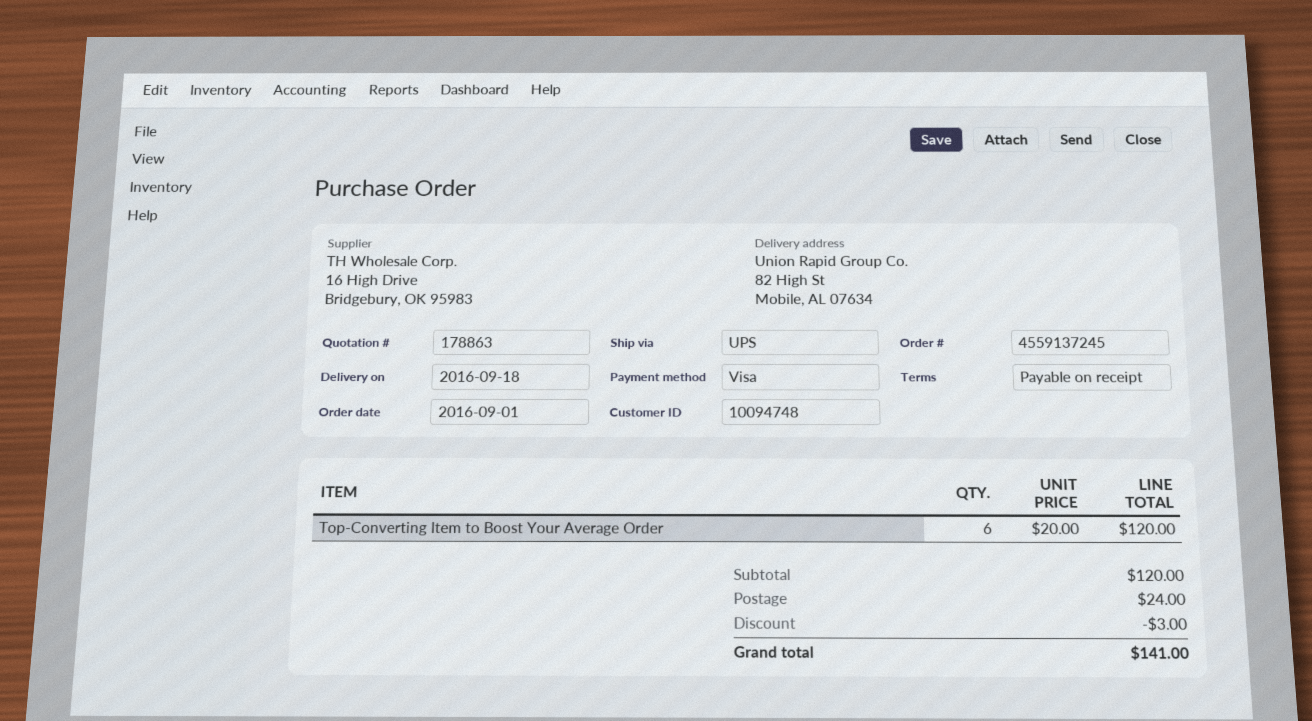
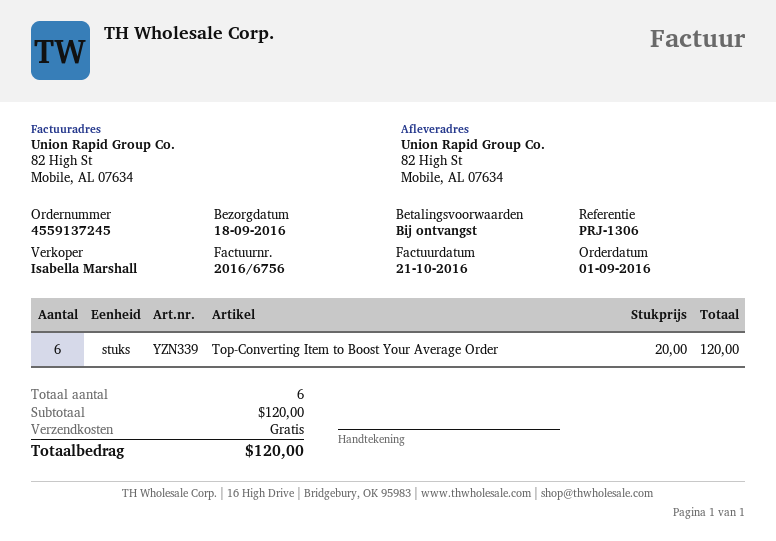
discount: 3.00 -> none
shipping: 24.00 -> 0.00
total: 141.00 -> 120.00

